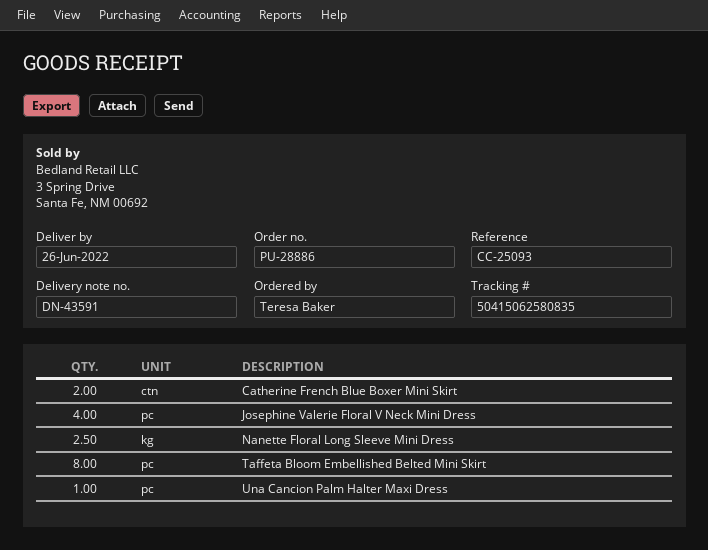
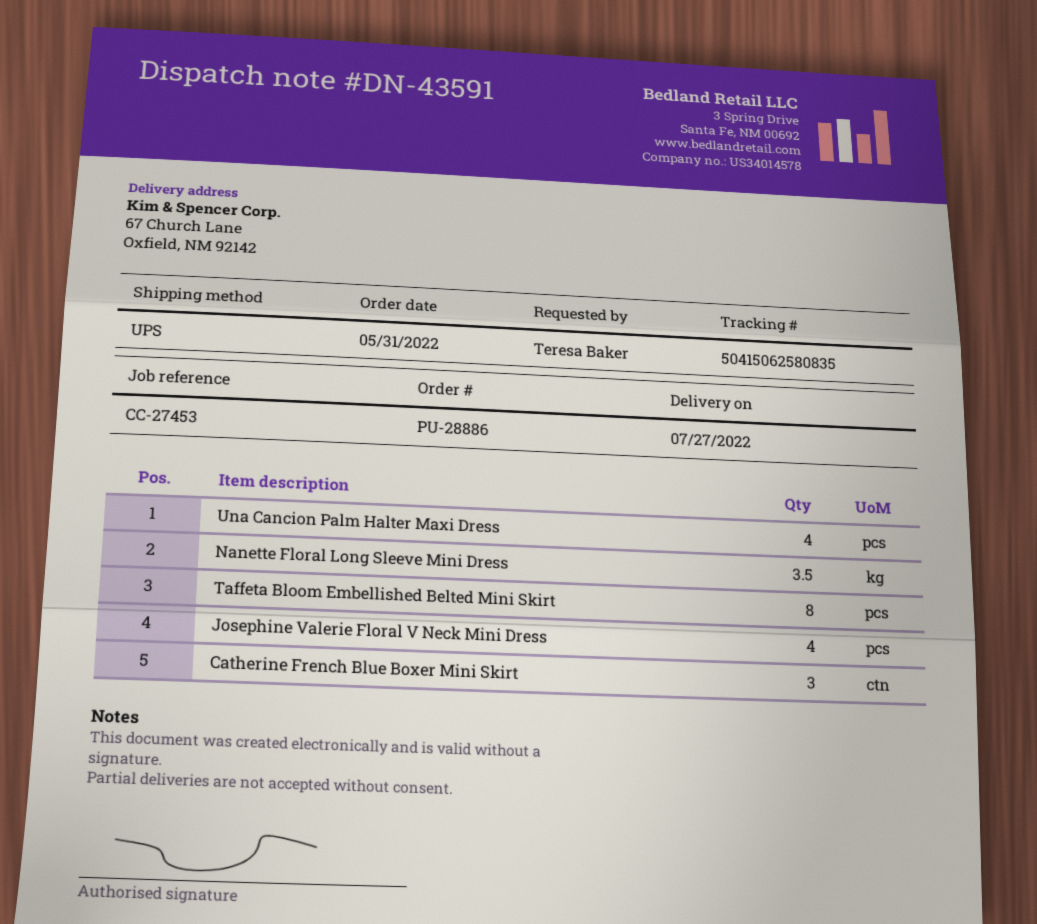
delivery date: 2022-06-26 -> 2022-07-27
reference: CC-25093 -> CC-27453
Catherine French Blue Boxer Mini Skirt: 2 -> 3
Nanette Floral Long Sleeve Mini Dress: 2.5 -> 3.5
Una Cancion Palm Halter Maxi Dress: 1 -> 4

